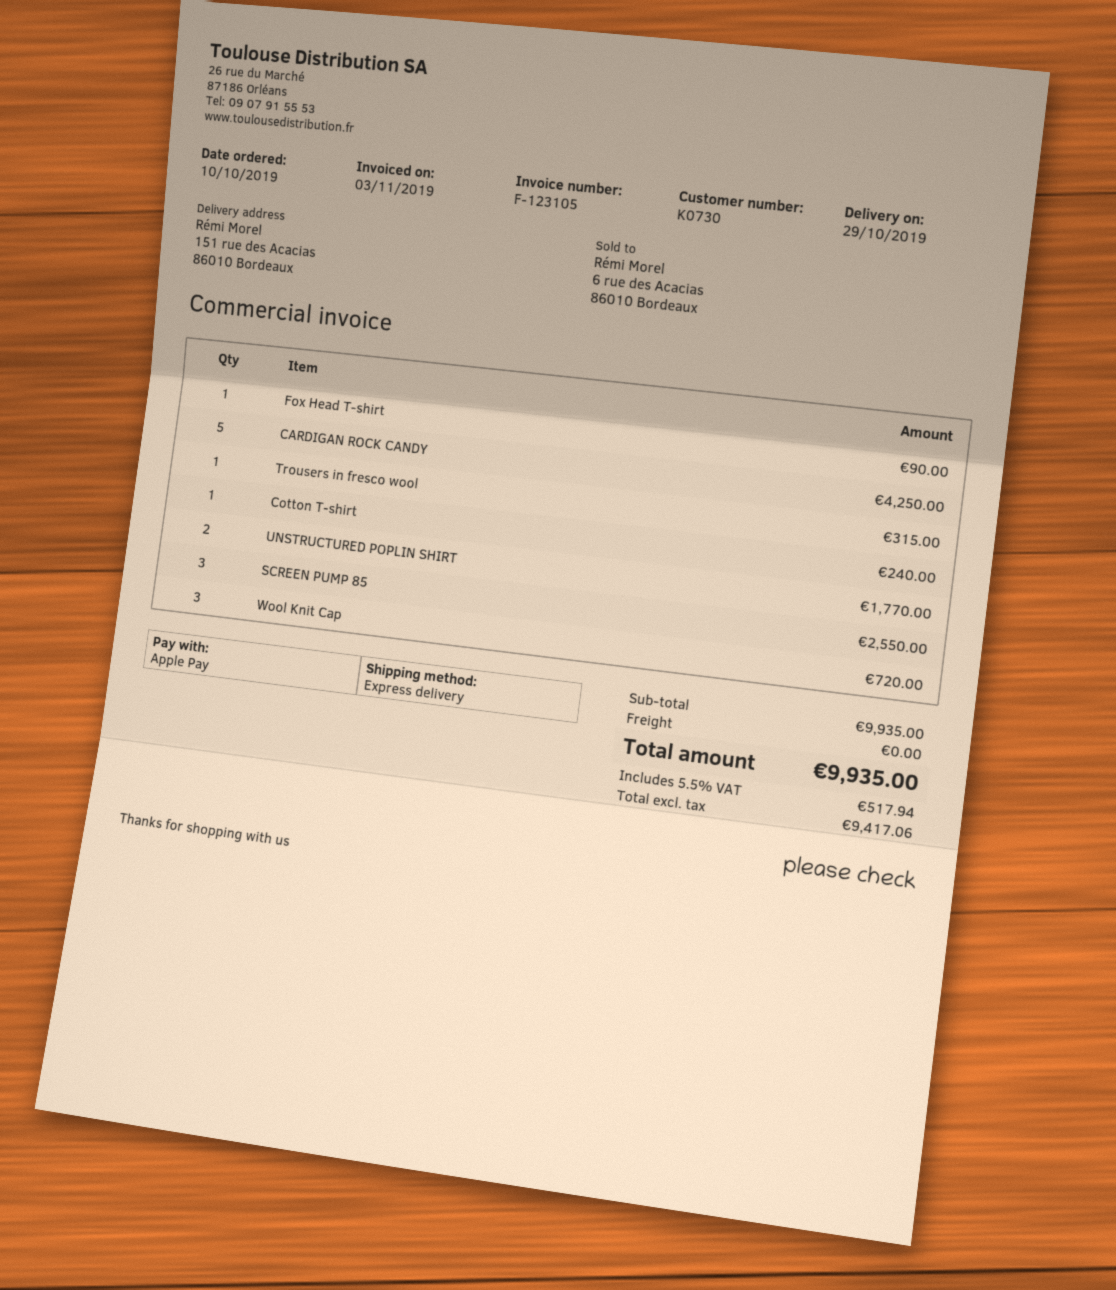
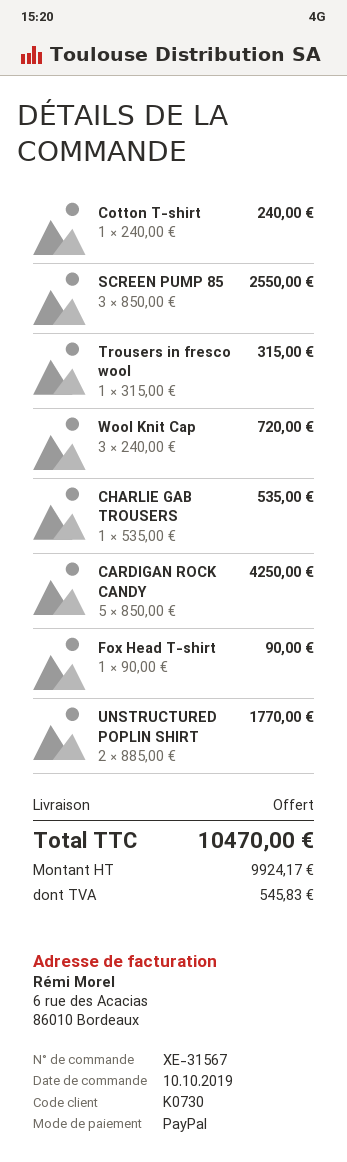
payment method: Apple Pay -> PayPal
CHARLIE GAB TROUSERS: none -> 1 for 535.00
net: 9417.06 -> 9924.17
tax: 517.94 -> 545.83
total: 9935.00 -> 10470.00

